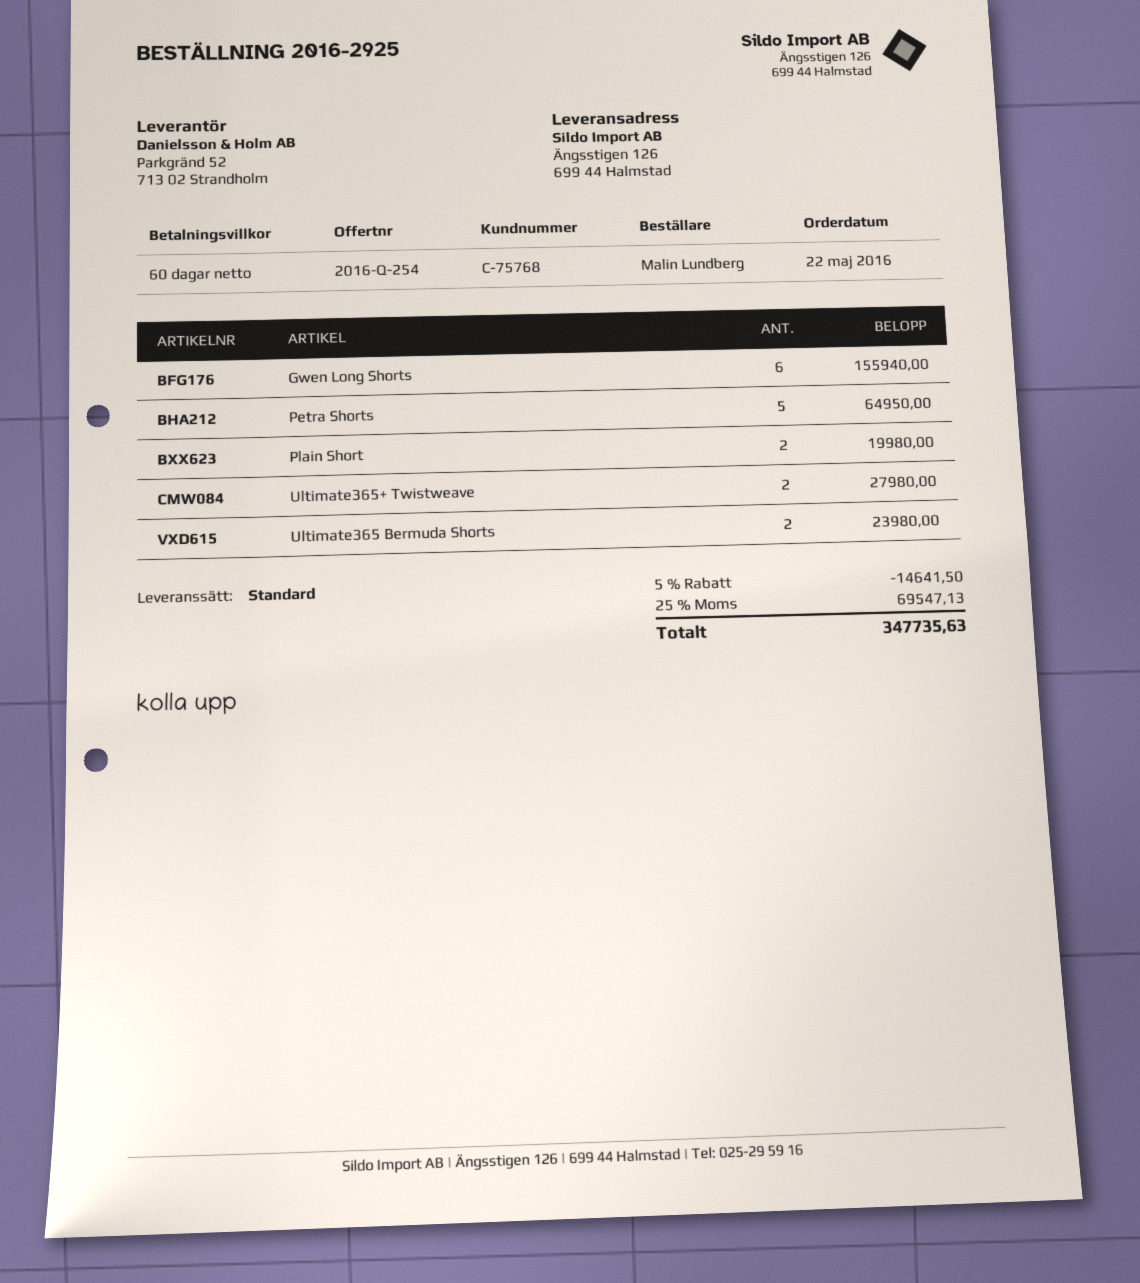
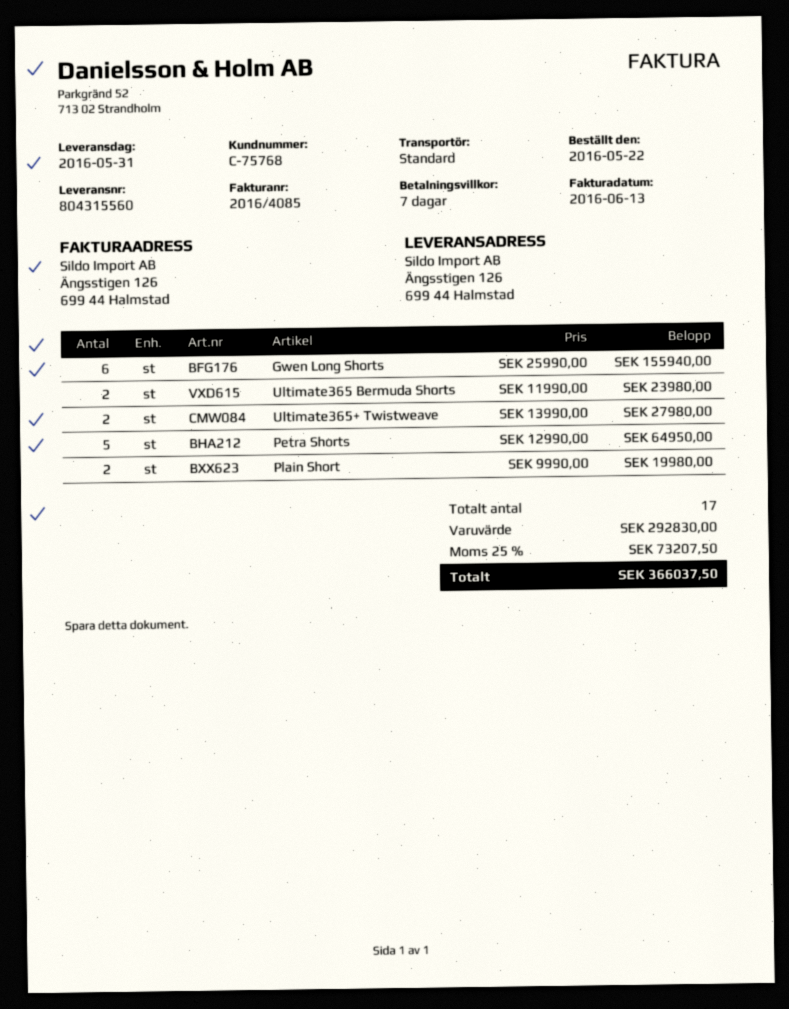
payment terms: 60 days -> 7 days
discount: 5% = 14641.50 -> none
tax: 25% = 69547.13 -> 25% = 73207.50
total: 347735.63 -> 366037.50

